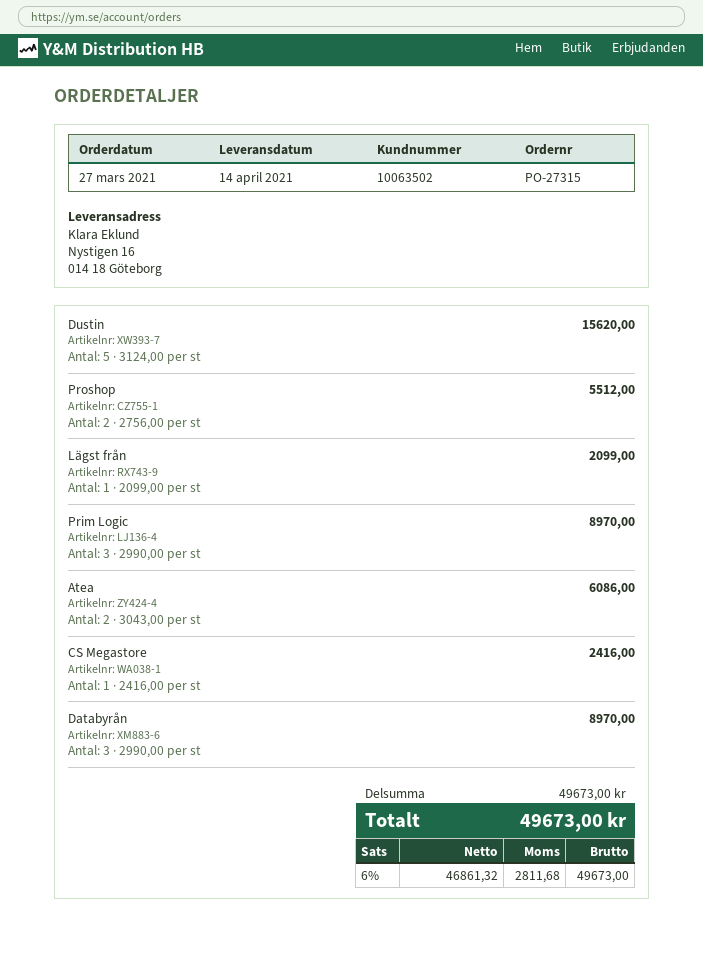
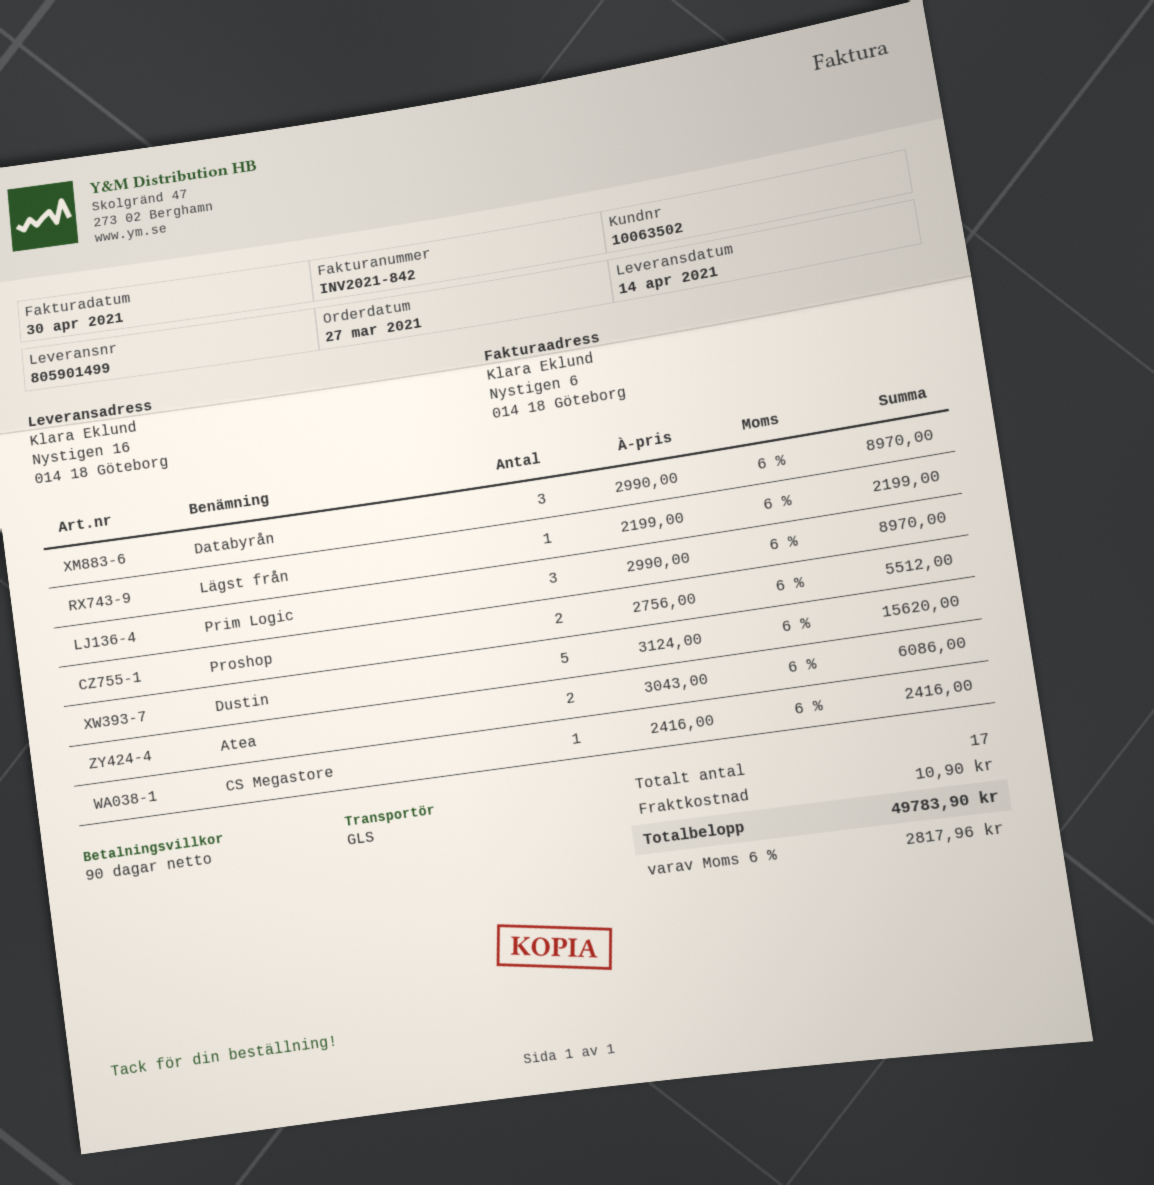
Lägst från: 1 x 2099.00 = 2099.00 -> 1 x 2199.00 = 2199.00
shipping: none -> 10.90
tax: 6% = 2811.68 -> 6% = 2817.96
total: 49673.00 -> 49783.90

